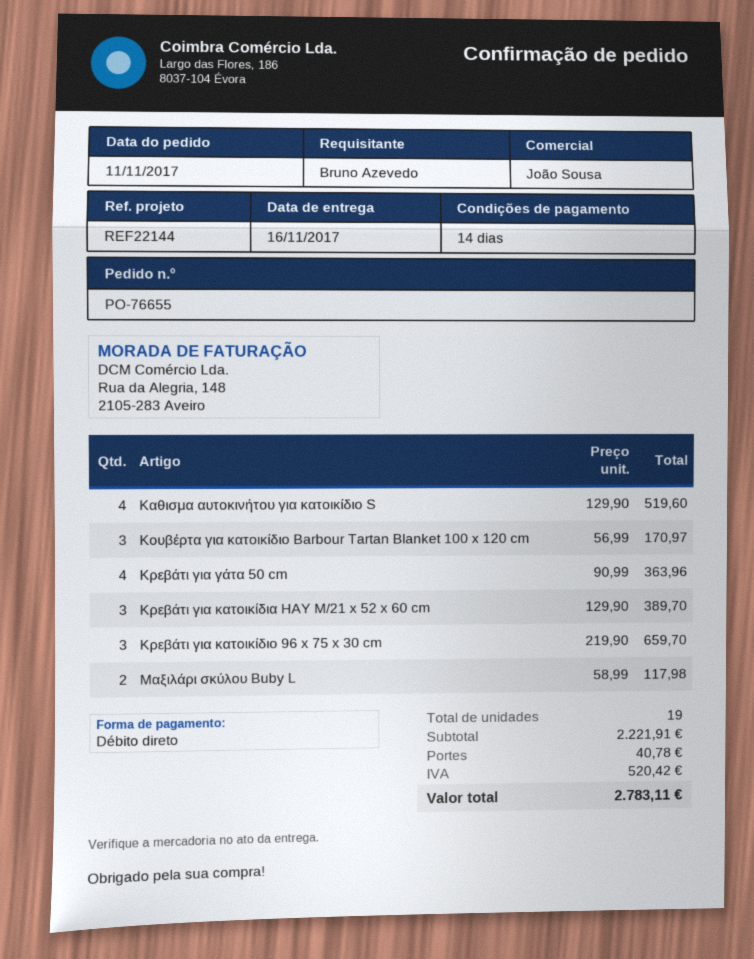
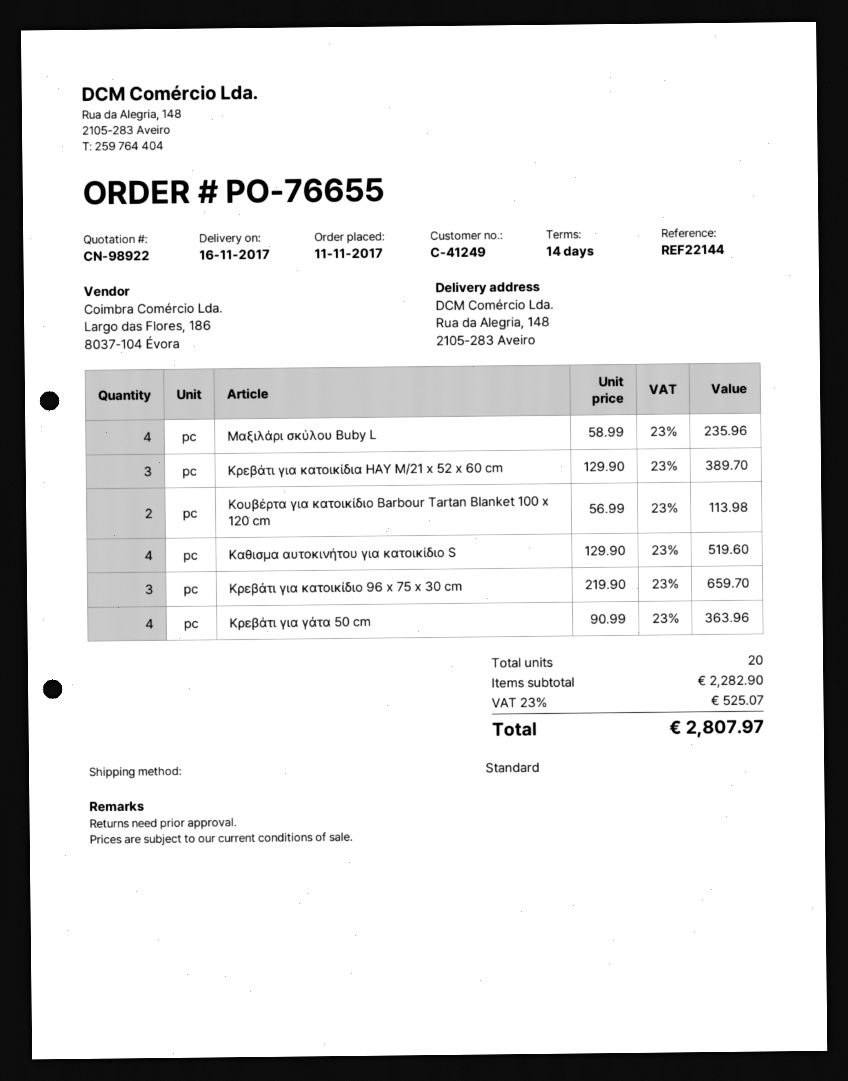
Κουβέρτα για κατοικίδιο Barbour Tartan Blanket 100 x 120 cm: 3 x 56.99 = 170.97 -> 2 x 56.99 = 113.98
Μαξιλάρι σκύλου Buby L: 2 x 58.99 = 117.98 -> 4 x 58.99 = 235.96
total quantity: 19 -> 20
subtotal: 2221.91 -> 2282.90
shipping: 40.78 -> none
tax: 520.42 -> 525.07
total: 2783.11 -> 2807.97

